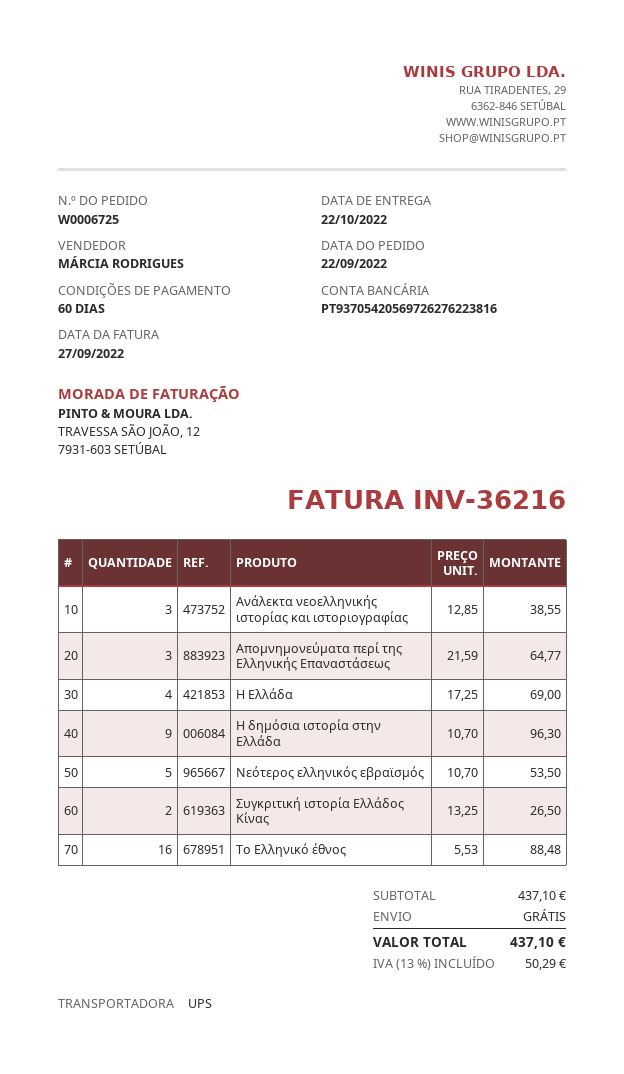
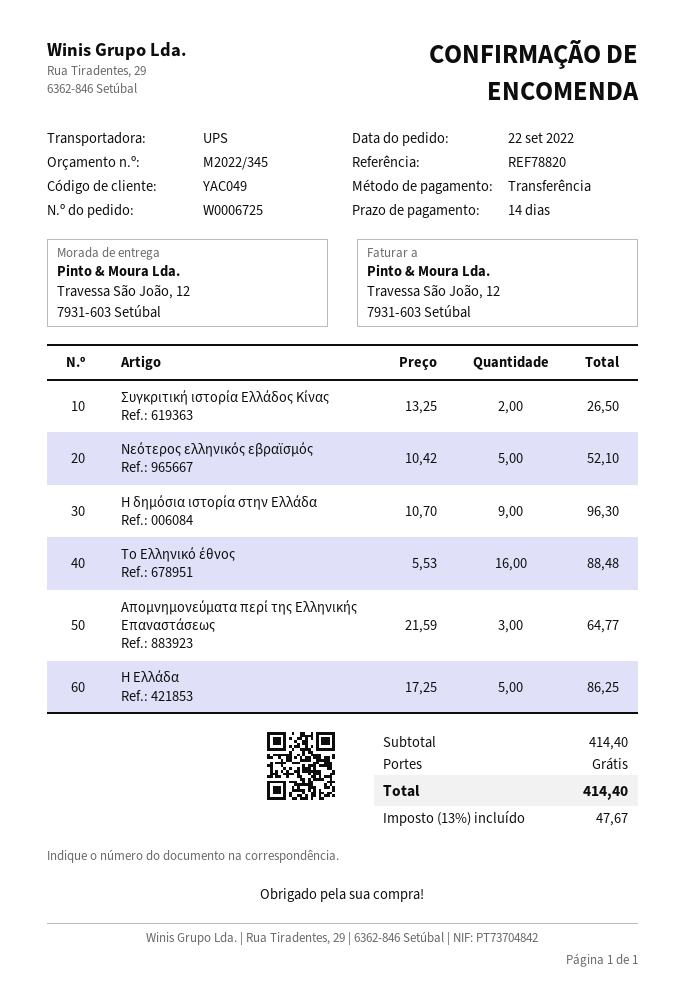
payment terms: 60 days -> 14 days
Ανάλεκτα νεοελληνικής ιστορίας και ιστοριογραφίας: 3 x 12.85 = 38.55 -> none
Η Ελλάδα: 4 x 17.25 = 69.00 -> 5 x 17.25 = 86.25
Νεότερος ελληνικός εβραϊσμός: 5 x 10.70 = 53.50 -> 5 x 10.42 = 52.10
subtotal: 437.10 -> 414.40
tax: 13% = 50.29 -> 13% = 47.67
total: 437.10 -> 414.40

